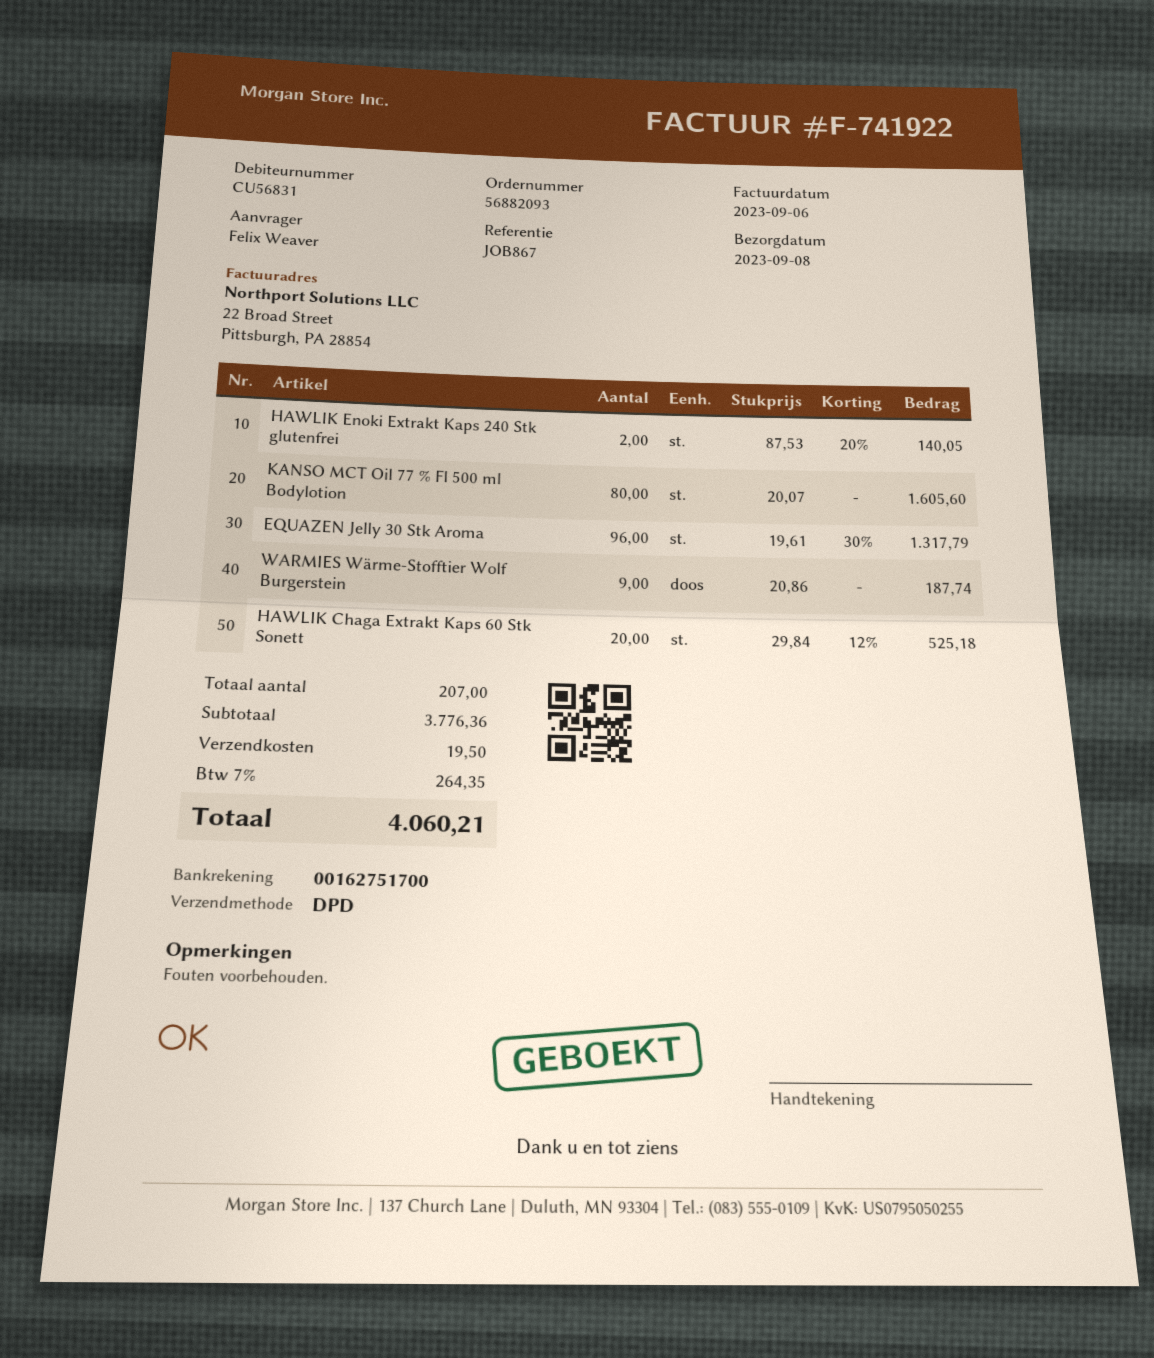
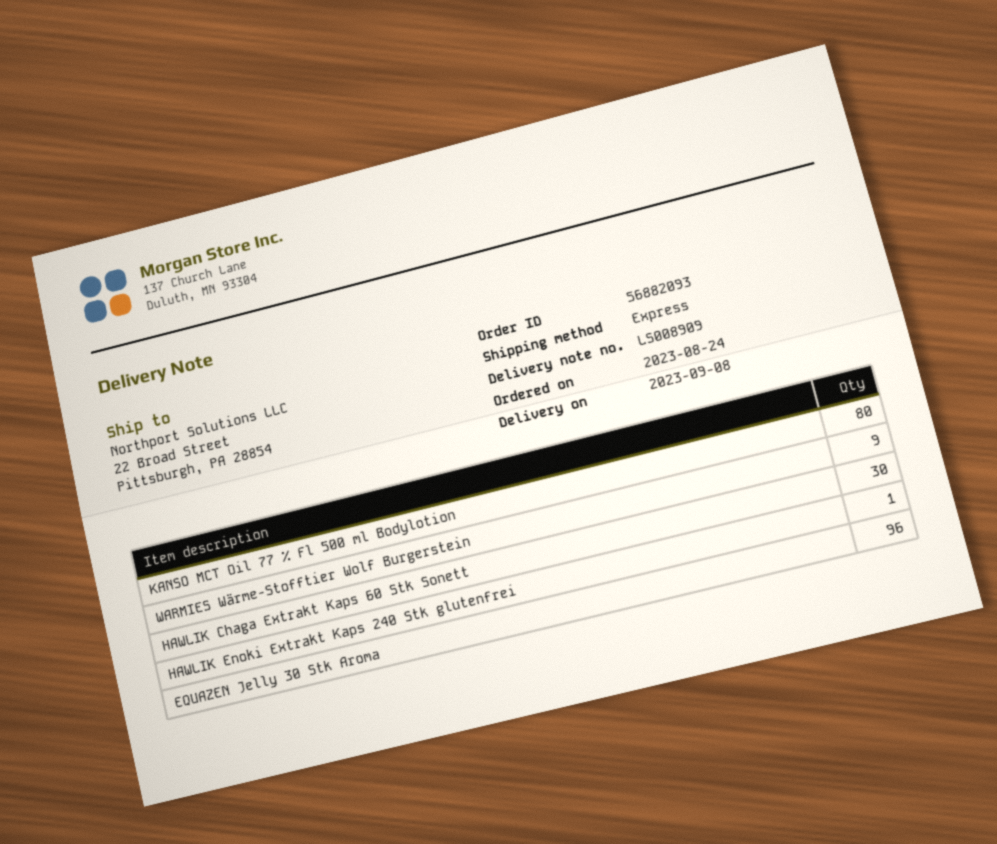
shipping method: DPD -> express
HAWLIK Enoki Extrakt Kaps 240 Stk glutenfrei: 2 -> 1
HAWLIK Chaga Extrakt Kaps 60 Stk Sonett: 20 -> 30

